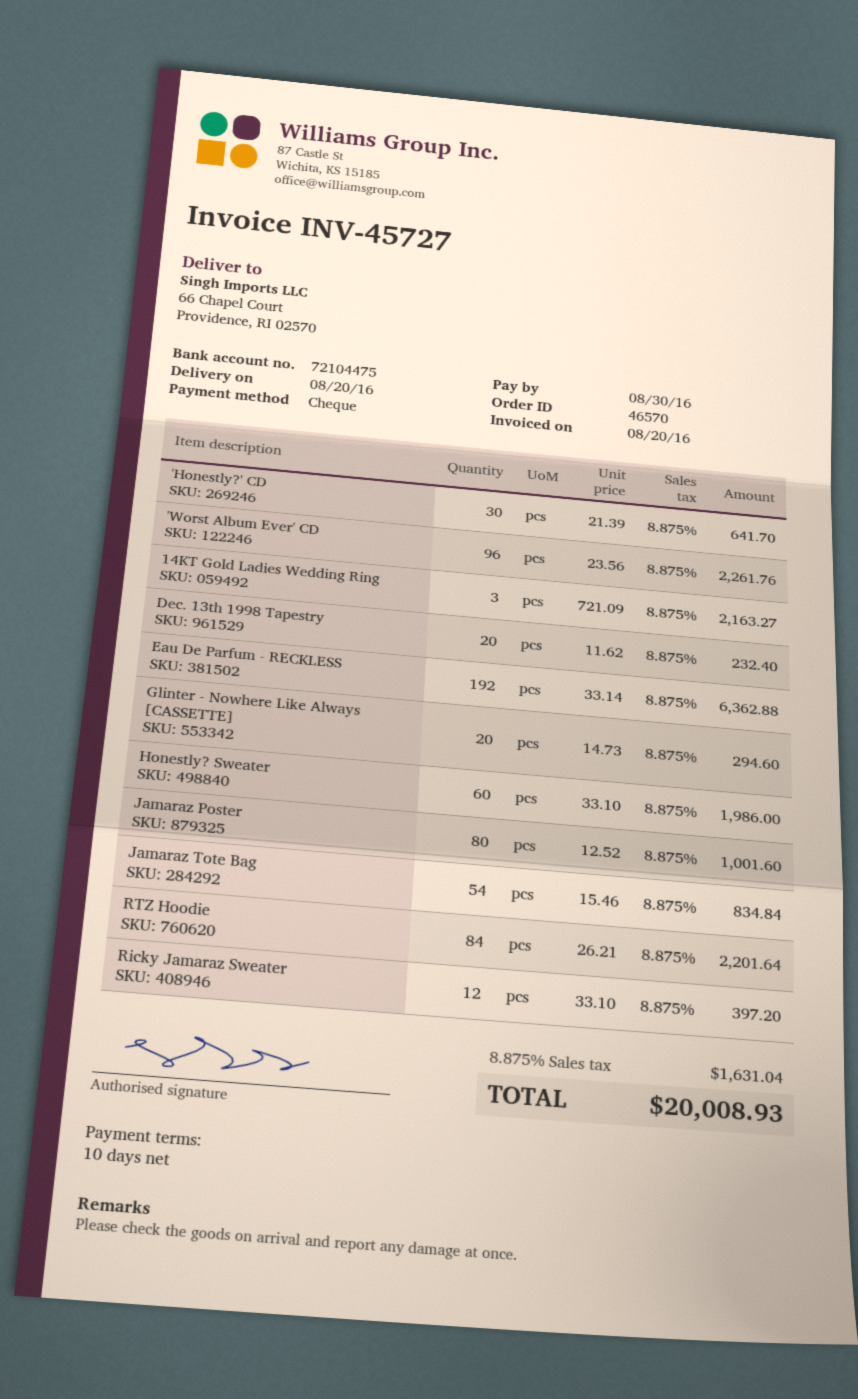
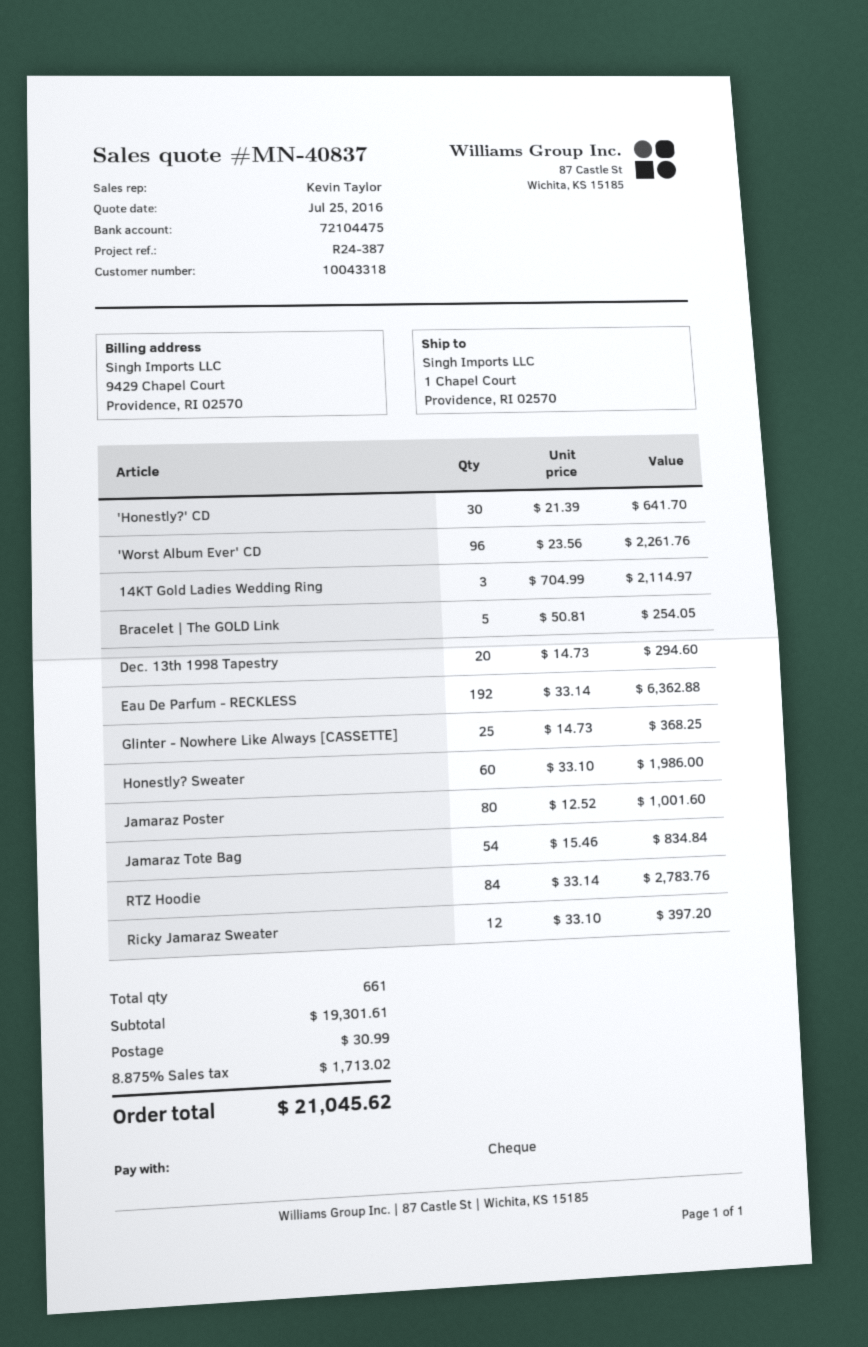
ship to: 66 Chapel Court, Providence, RI 02570 -> 1 Chapel Court, Providence, RI 02570
14KT Gold Ladies Wedding Ring: 3 x 721.09 = 2163.27 -> 3 x 704.99 = 2114.97
Dec. 13th 1998 Tapestry: 20 x 11.62 = 232.40 -> 20 x 14.73 = 294.60
Glinter - Nowhere Like Always [CASSETTE]: 20 x 14.73 = 294.60 -> 25 x 14.73 = 368.25
RTZ Hoodie: 84 x 26.21 = 2201.64 -> 84 x 33.14 = 2783.76
Bracelet | The GOLD Link: none -> 5 x 50.81 = 254.05
shipping: none -> 30.99
tax: 8.875% = 1631.04 -> 8.875% = 1713.02
total: 20008.93 -> 21045.62

